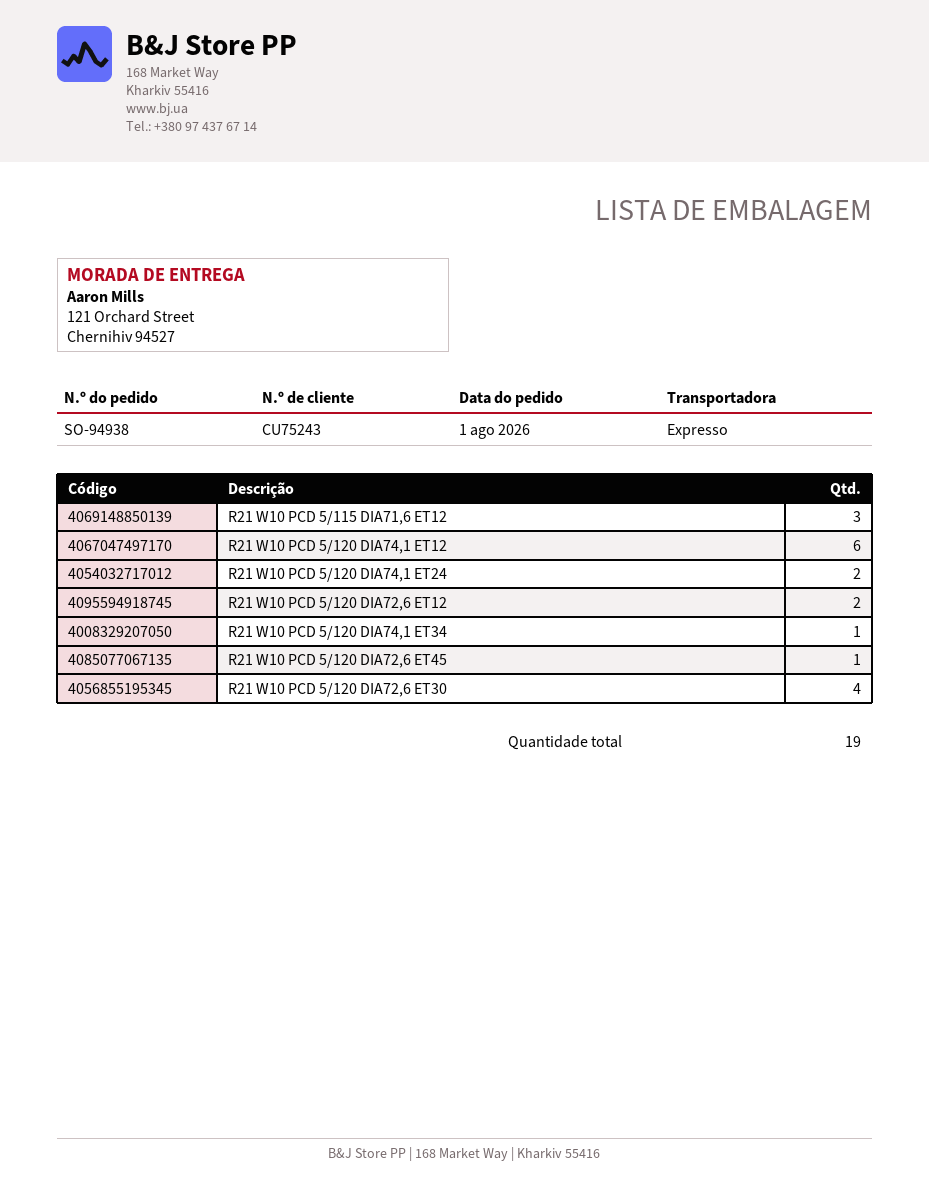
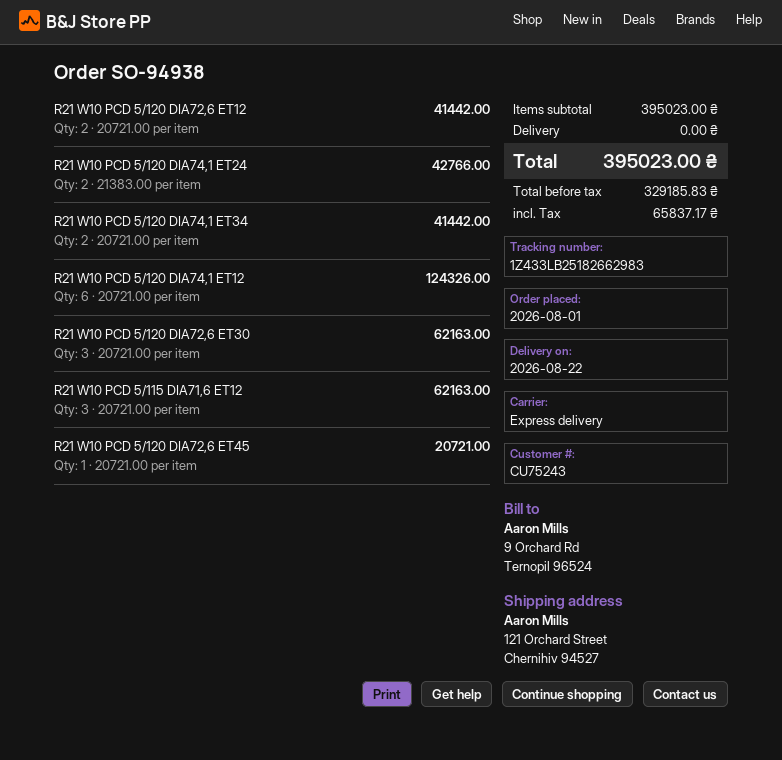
R21 W10 PCD 5/120 DIA74,1 ET34: 1 -> 2
R21 W10 PCD 5/120 DIA72,6 ET30: 4 -> 3

